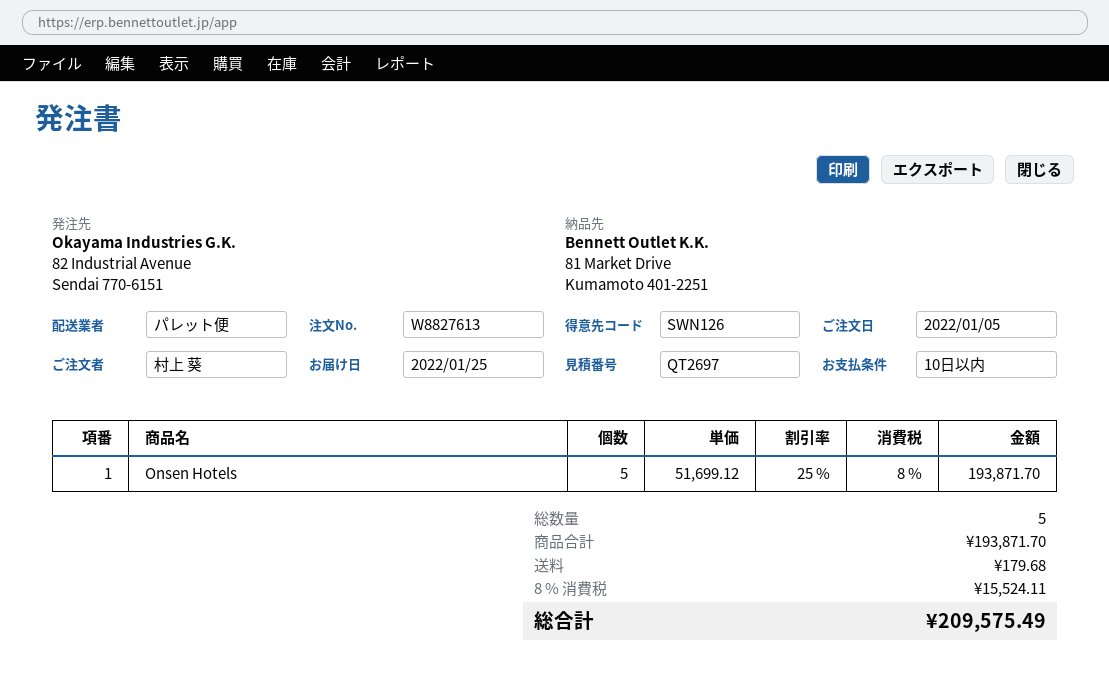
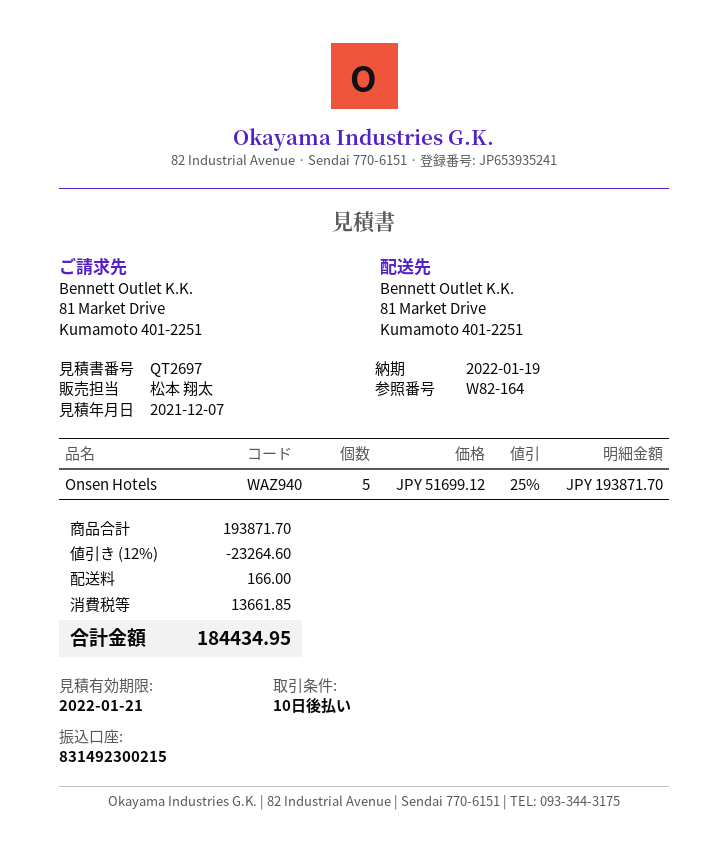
delivery date: 2022-01-25 -> 2022-01-19
discount: none -> 12% = 23264.60
shipping: 179.68 -> 166.00
tax: 15524.11 -> 13661.85
total: 209575.49 -> 184434.95

